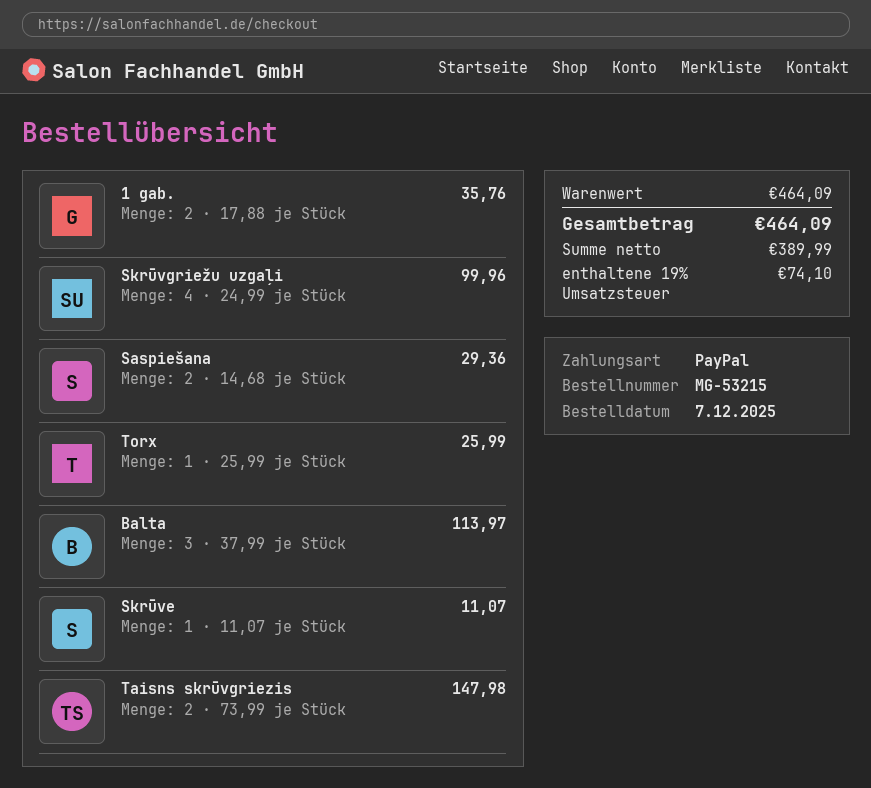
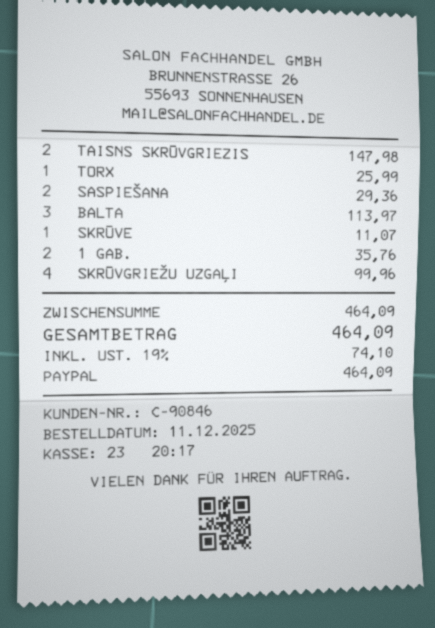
order date: 2025-12-07 -> 2025-12-11

